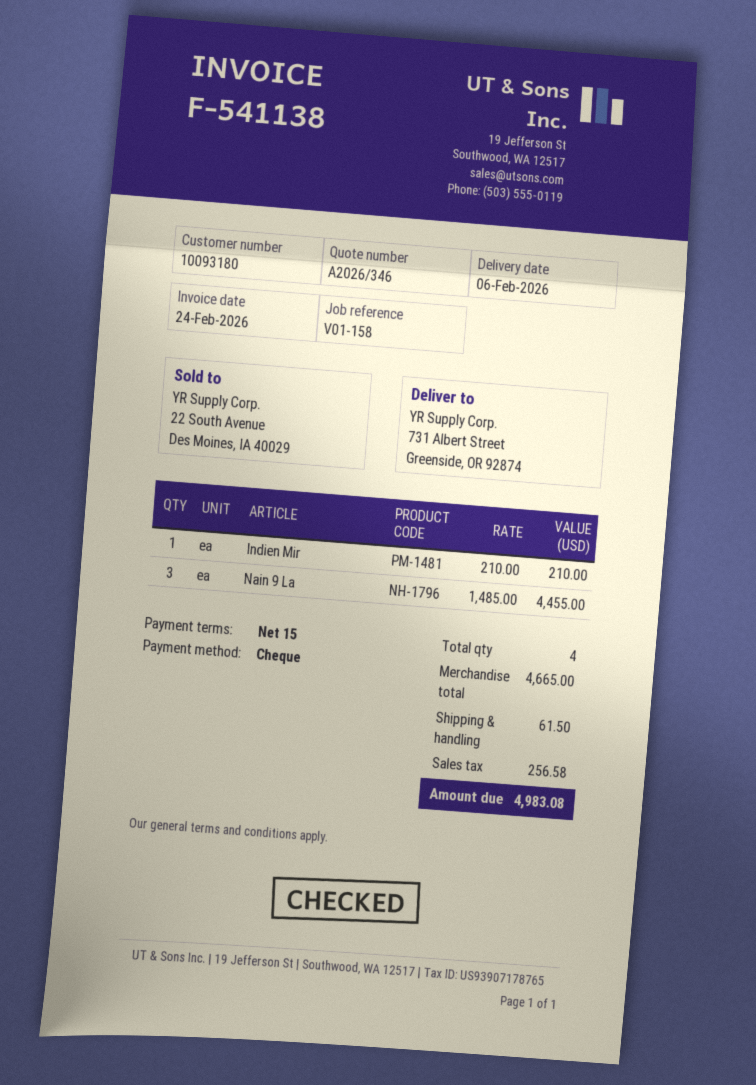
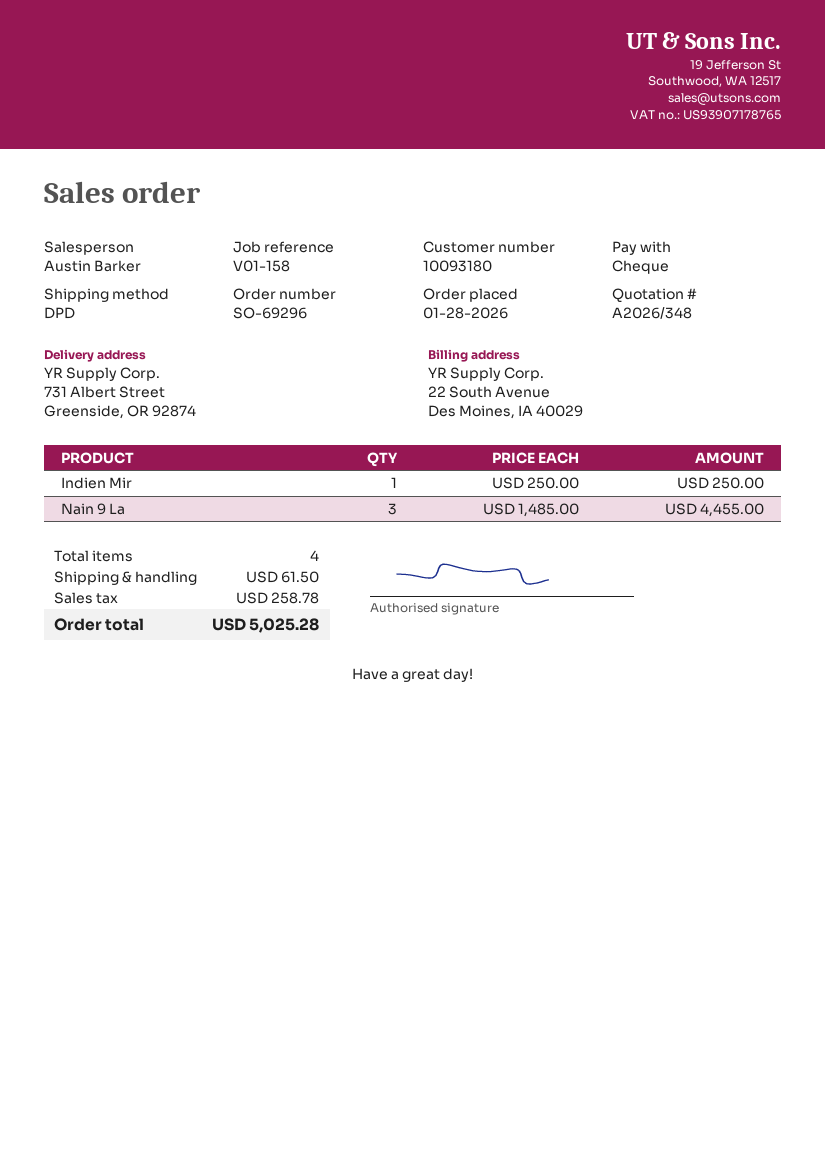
quote number: A2026/346 -> A2026/348
Indien Mir: 1 x 210.00 = 210.00 -> 1 x 250.00 = 250.00
tax: 256.58 -> 258.78
total: 4983.08 -> 5025.28

